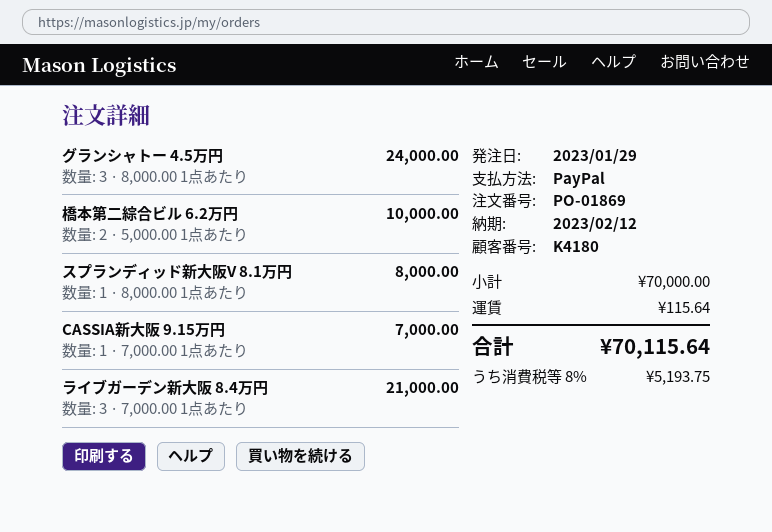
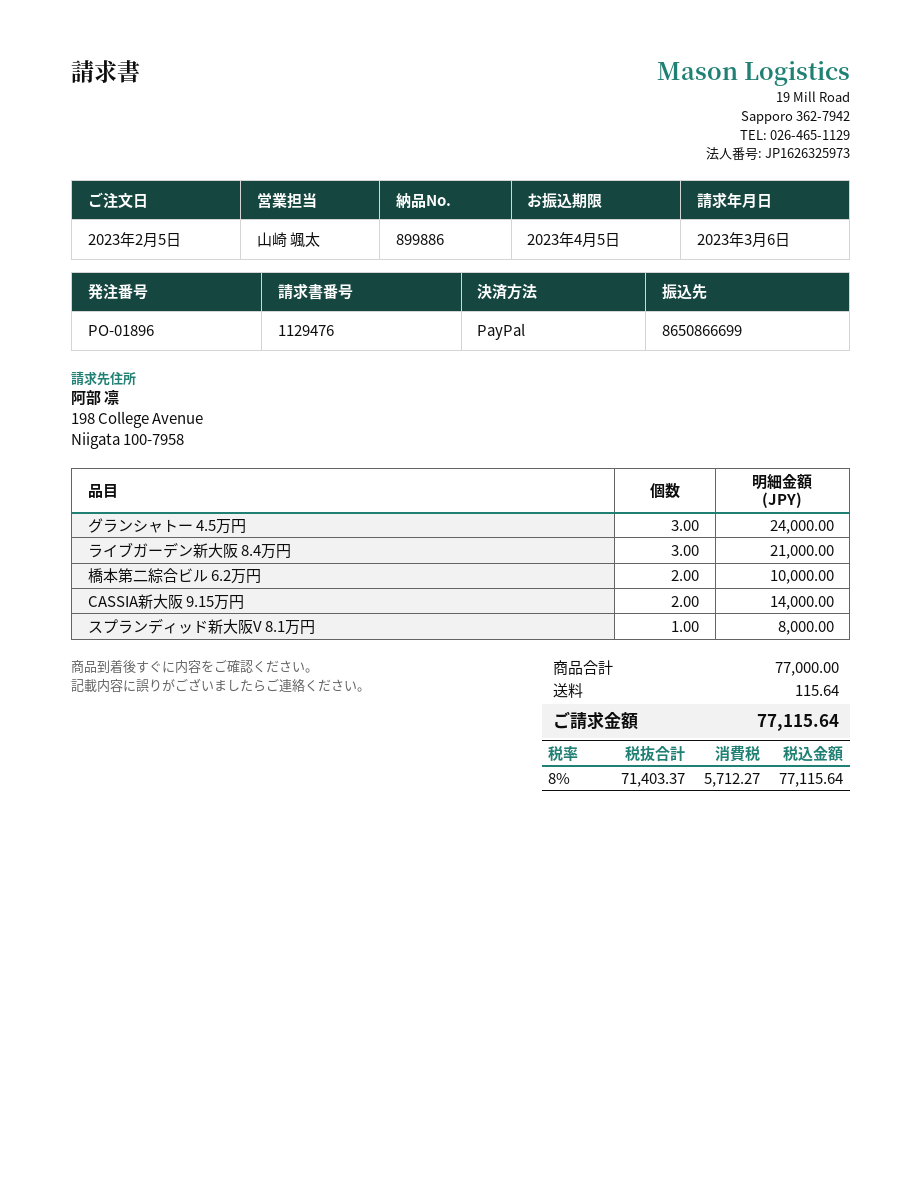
order number: PO-01869 -> PO-01896
order date: 2023-01-29 -> 2023-02-05
CASSIA新大阪 9.15万円: 1 for 7000.00 -> 2 for 14000.00
subtotal: 70000.00 -> 77000.00
tax: 8% = 5193.75 -> 8% = 5712.27
total: 70115.64 -> 77115.64

